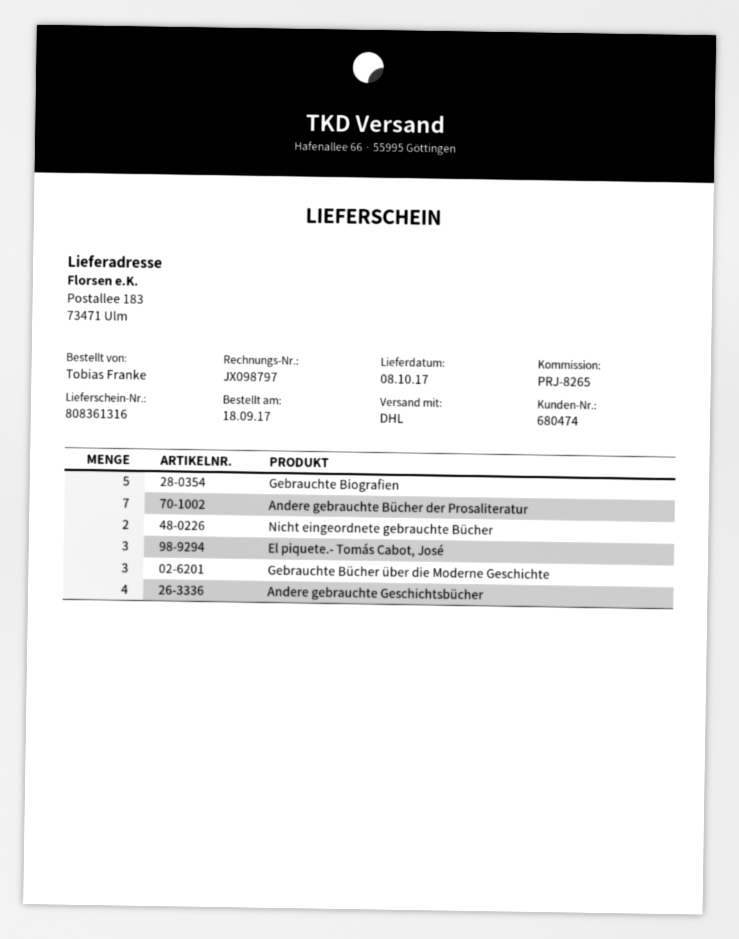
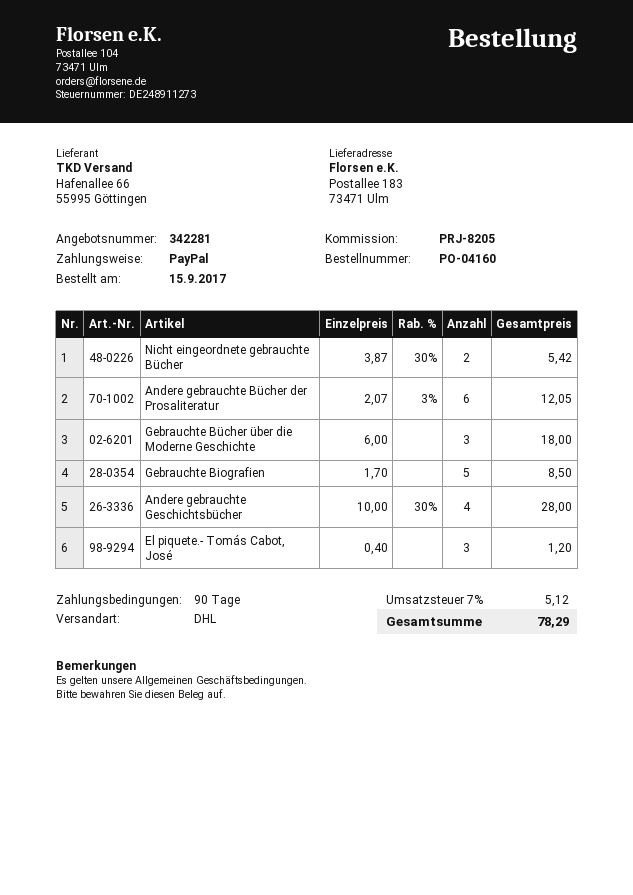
order date: 2017-09-18 -> 2017-09-15
reference: PRJ-8265 -> PRJ-8205
Andere gebrauchte Bücher der Prosaliteratur: 7 -> 6

